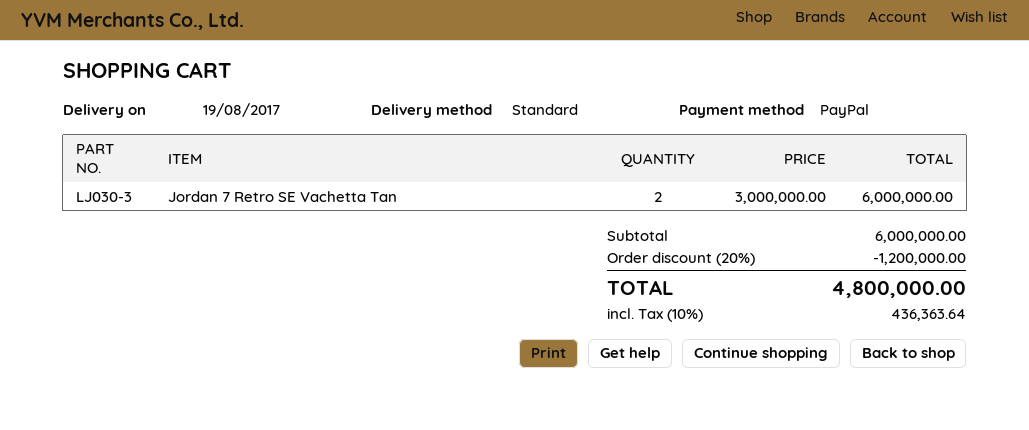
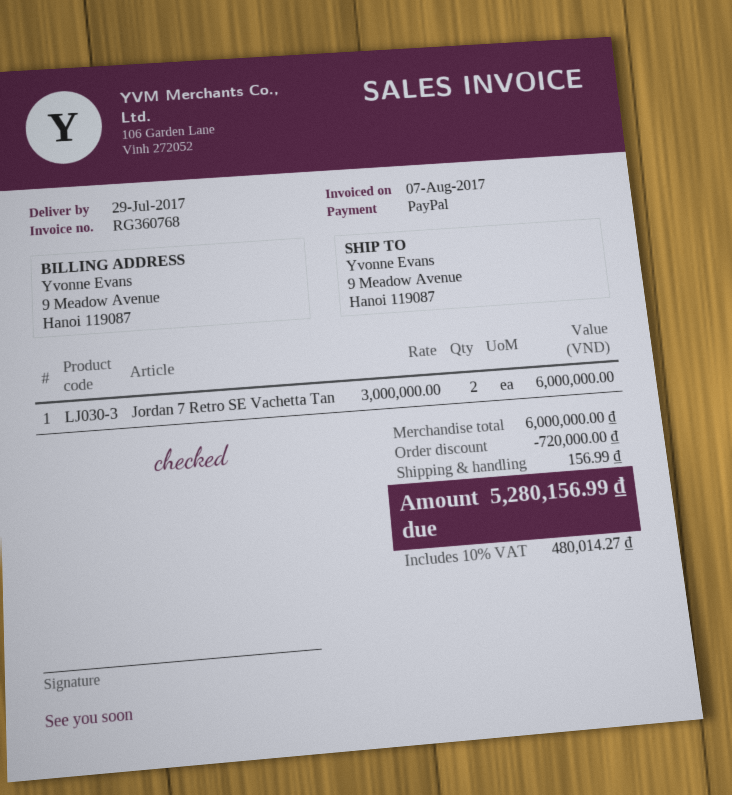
delivery date: 2017-08-19 -> 2017-07-29
discount: 1200000.00 -> 720000.00
shipping: none -> 156.99
tax: 10% = 436363.64 -> 10% = 480014.27
total: 4800000.00 -> 5280156.99

